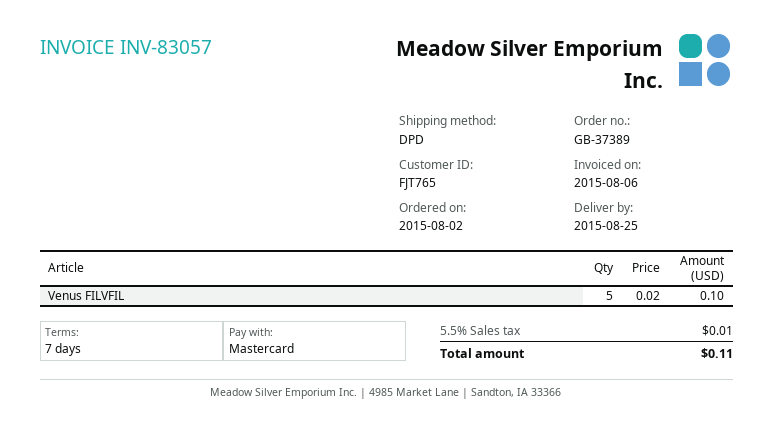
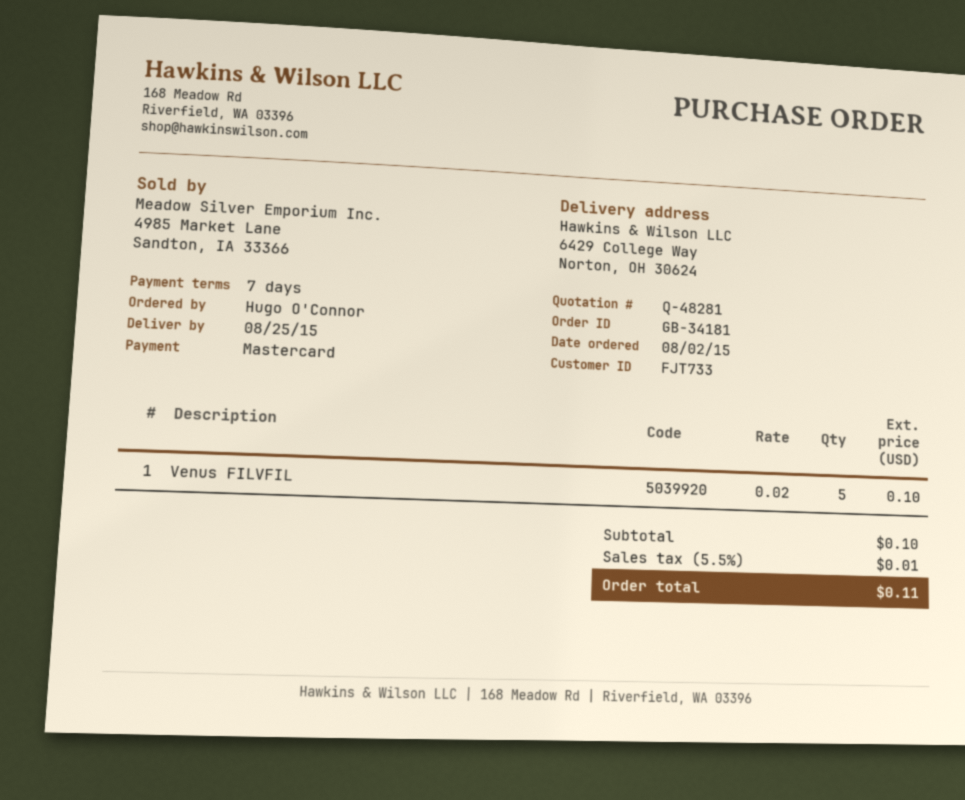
order number: GB-37389 -> GB-34181
customer number: FJT765 -> FJT733

